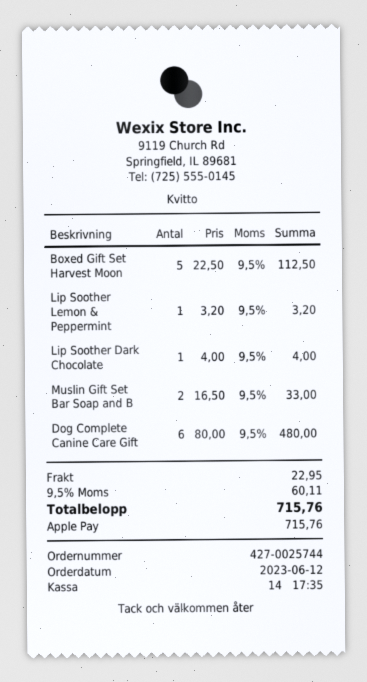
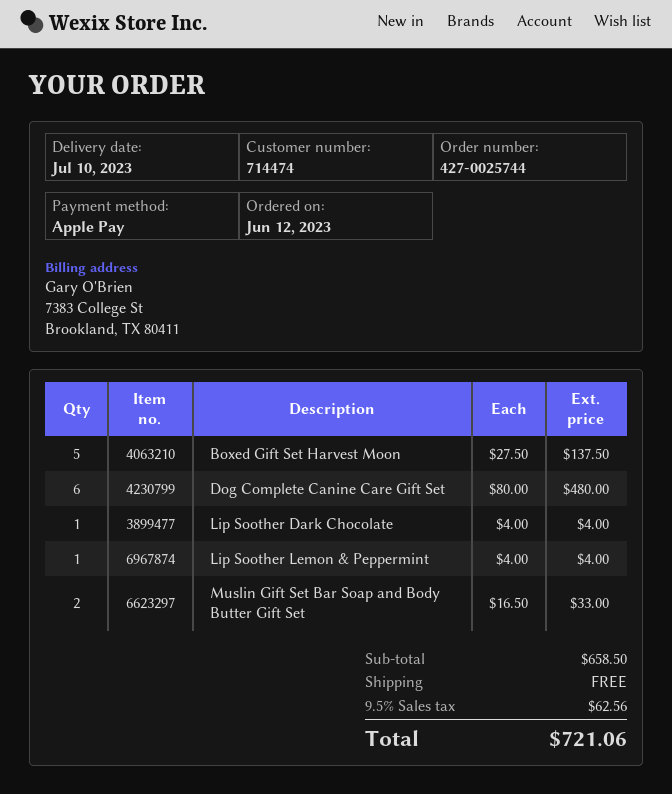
Boxed Gift Set Harvest Moon: 5 x 22.50 = 112.50 -> 5 x 27.50 = 137.50
Lip Soother Lemon & Peppermint: 1 x 3.20 = 3.20 -> 1 x 4.00 = 4.00
shipping: 22.95 -> 0.00
tax: 9.5% = 60.11 -> 9.5% = 62.56
total: 715.76 -> 721.06

